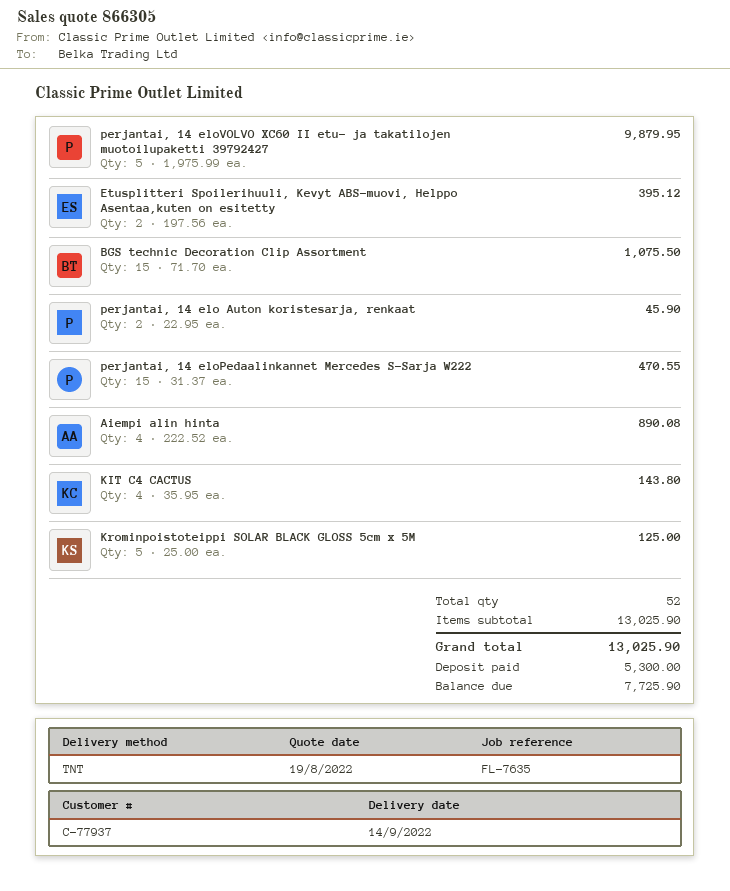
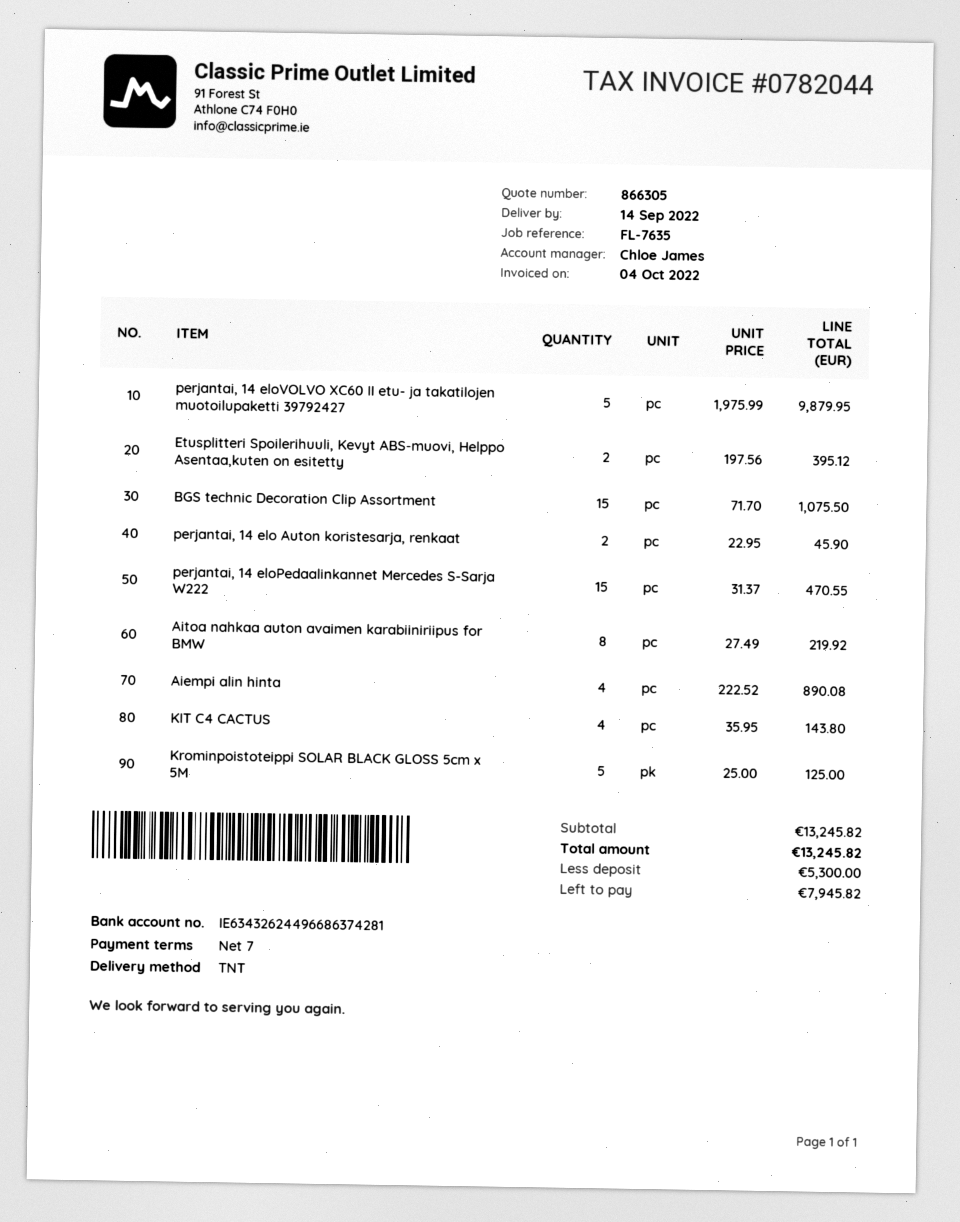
Aitoa nahkaa auton avaimen karabiiniriipus for BMW: none -> 8 x 27.49 = 219.92
subtotal: 13025.90 -> 13245.82
total: 13025.90 -> 13245.82
balance: 7725.90 -> 7945.82

